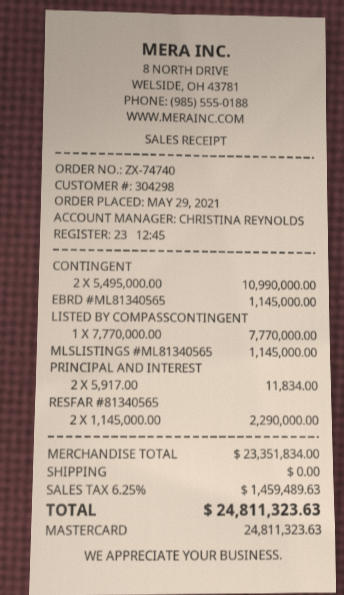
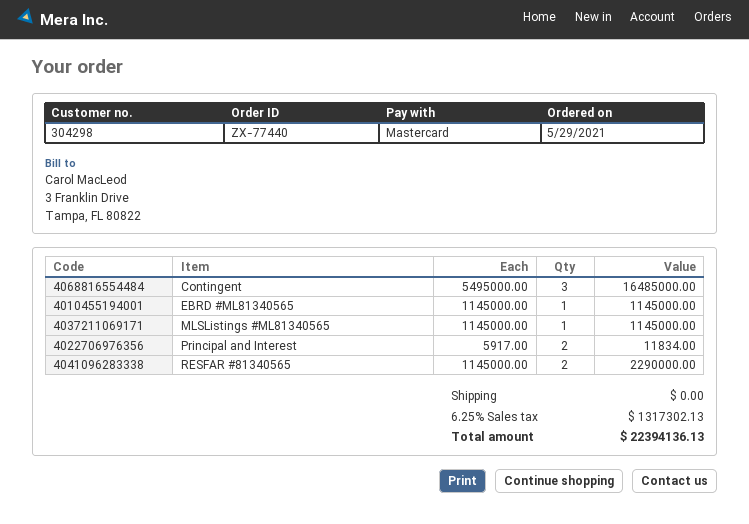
order number: ZX-74740 -> ZX-77440
CONTINGENT: 2 x 5495000.00 = 10990000.00 -> 3 x 5495000.00 = 16485000.00
LISTED BY COMPASSCONTINGENT: 1 x 7770000.00 = 7770000.00 -> none
tax: 6.25% = 1459489.63 -> 6.25% = 1317302.13
total: 24811323.63 -> 22394136.13

